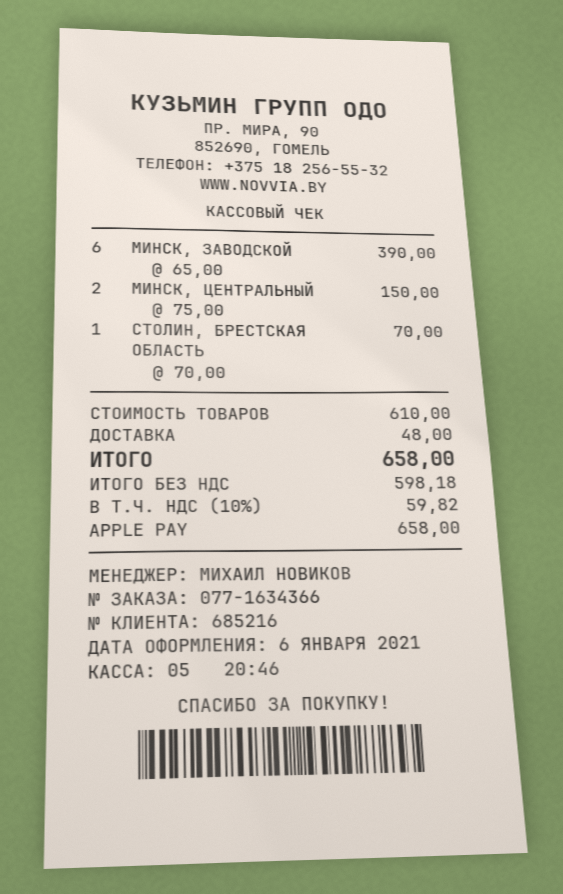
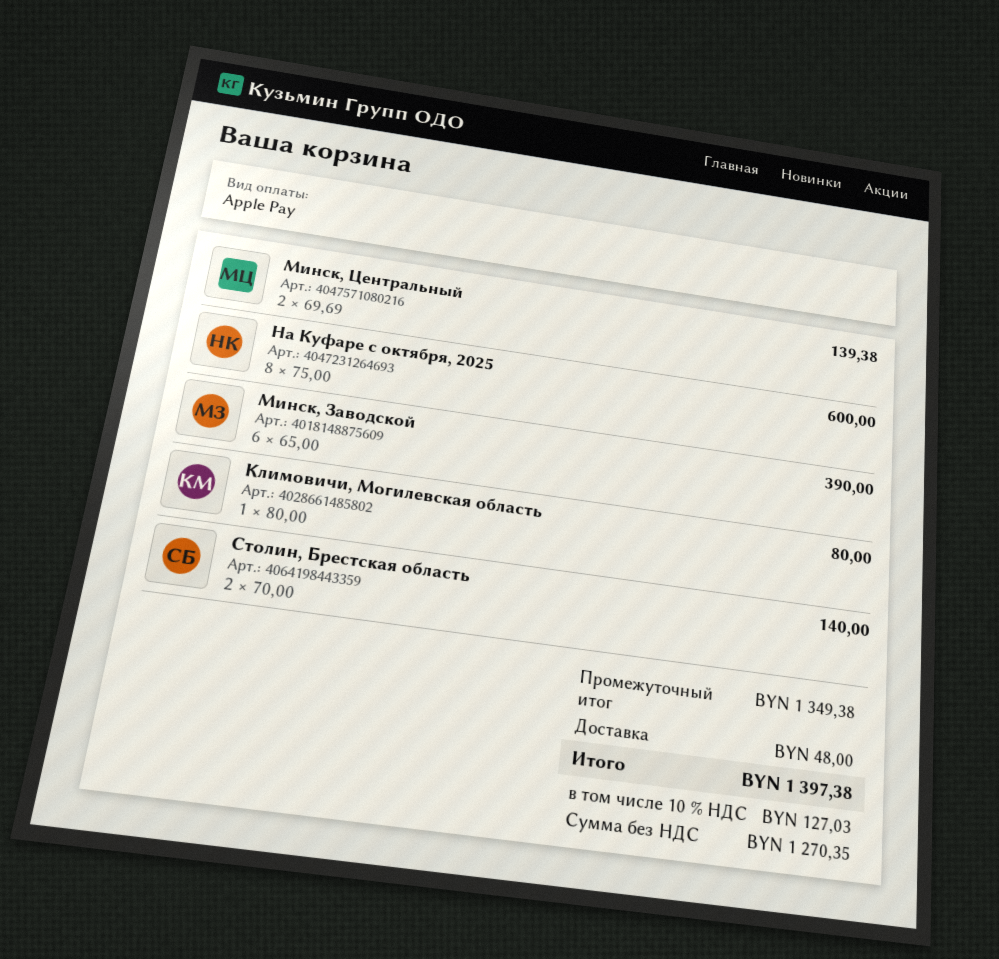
МИНСК, ЦЕНТРАЛЬНЫЙ: 2 x 75.00 = 150.00 -> 2 x 69.69 = 139.38
СТОЛИН, БРЕСТСКАЯ ОБЛАСТЬ: 1 x 70.00 = 70.00 -> 2 x 70.00 = 140.00
На Куфаре с октября, 2025: none -> 8 x 75.00 = 600.00
Климовичи, Могилевская область: none -> 1 x 80.00 = 80.00
subtotal: 610.00 -> 1349.38
net: 598.18 -> 1270.35
tax: 10% = 59.82 -> 10% = 127.03
total: 658.00 -> 1397.38

